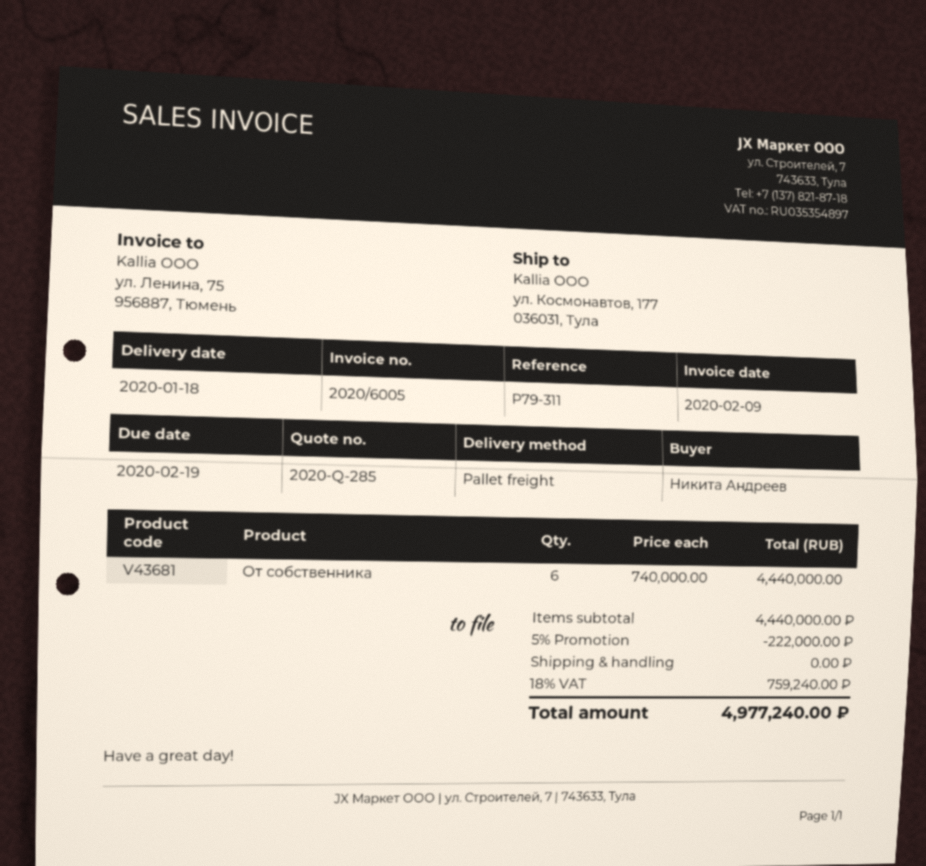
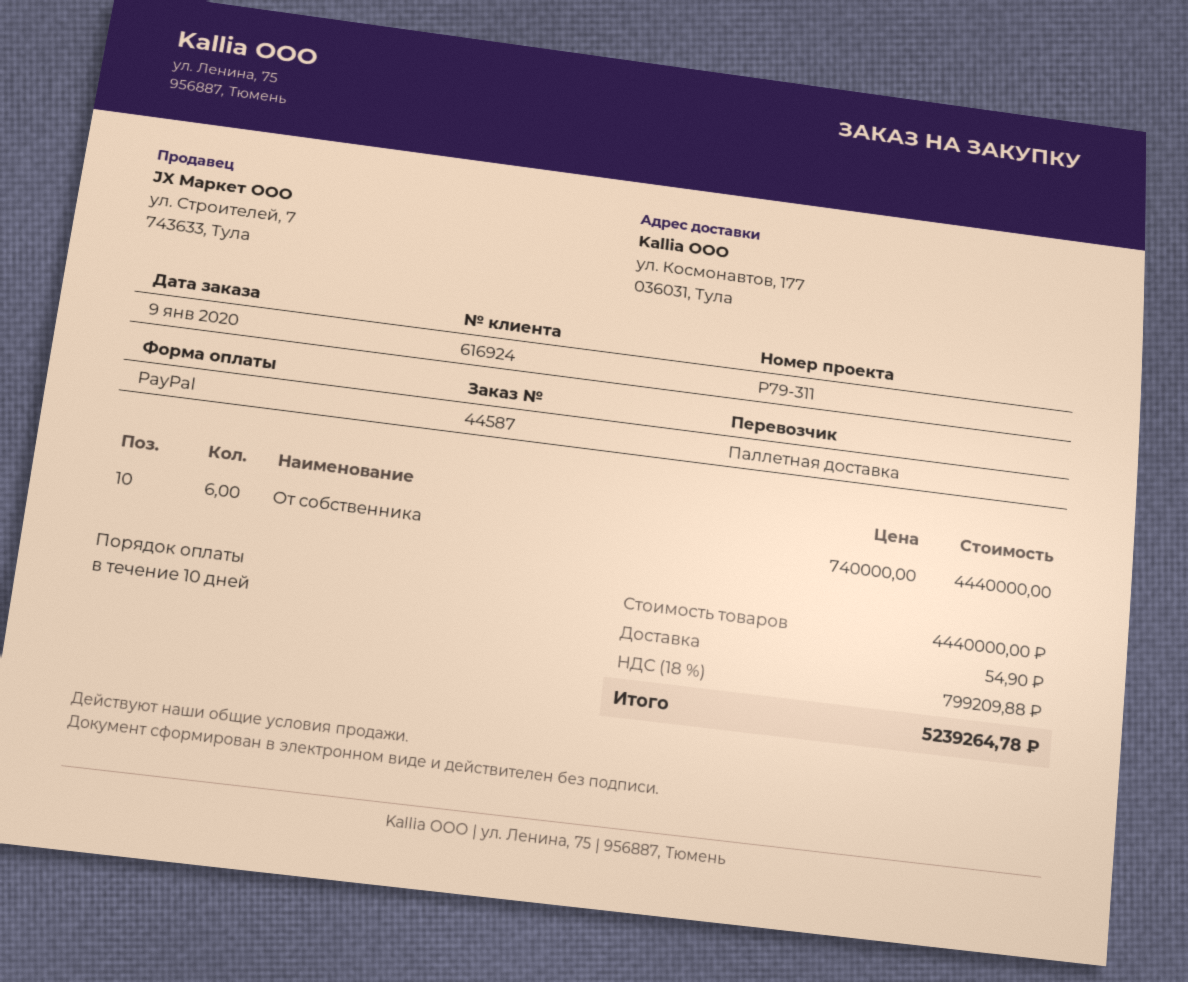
discount: 5% = 222000.00 -> none
shipping: 0.00 -> 54.90
tax: 18% = 759240.00 -> 18% = 799209.88
total: 4977240.00 -> 5239264.78

